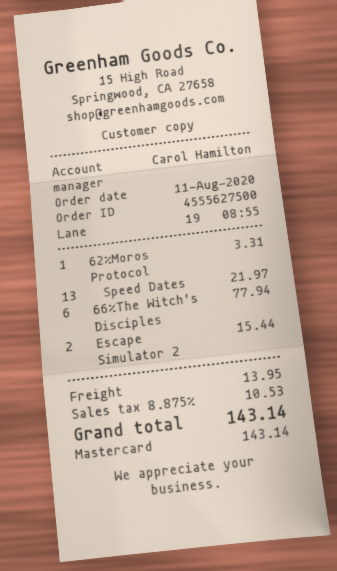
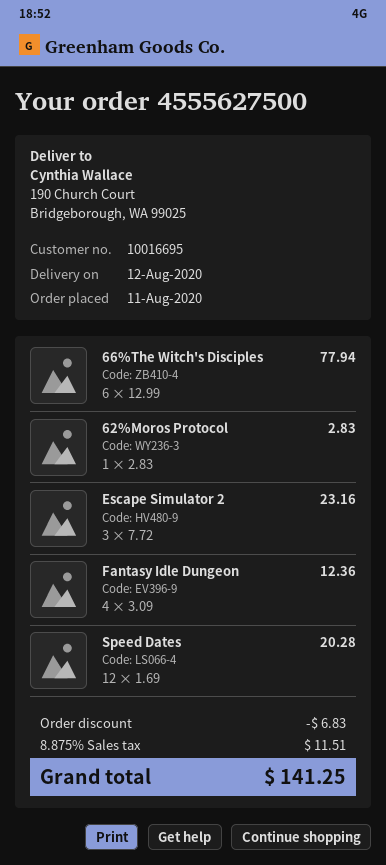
62%Moros Protocol: 1 for 3.31 -> 1 for 2.83
Speed Dates: 13 for 21.97 -> 12 for 20.28
Escape Simulator 2: 2 for 15.44 -> 3 for 23.16
Fantasy Idle Dungeon: none -> 4 for 12.36
discount: none -> 6.83
shipping: 13.95 -> none
tax: 8.875% = 10.53 -> 8.875% = 11.51
total: 143.14 -> 141.25

